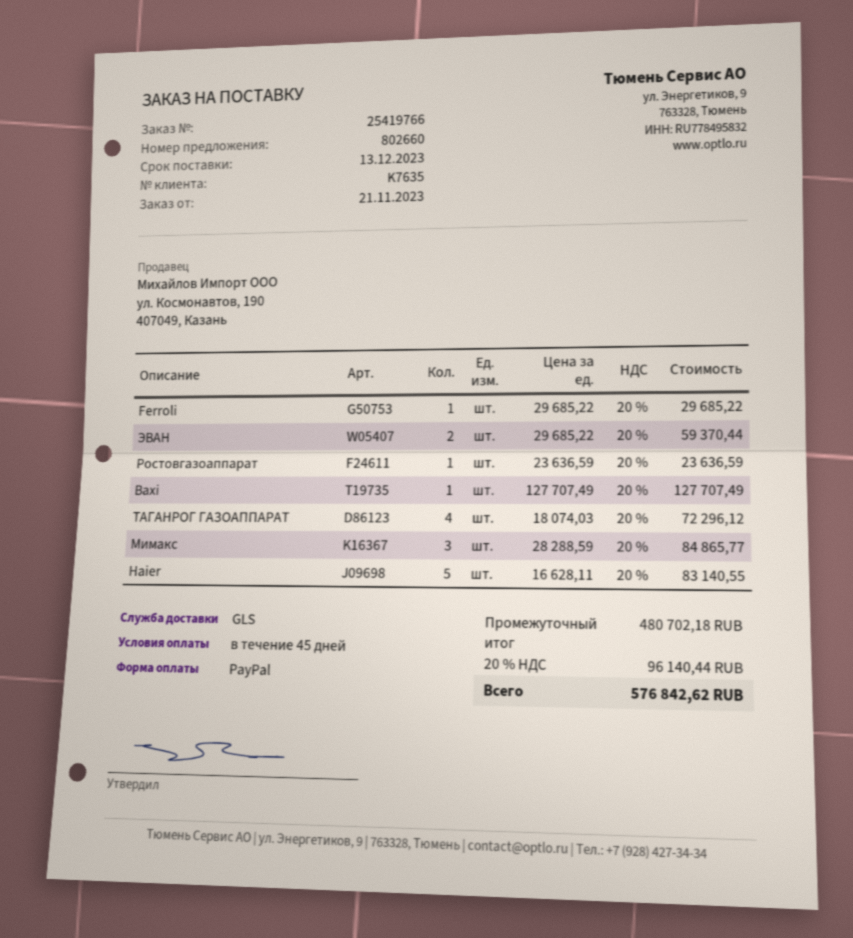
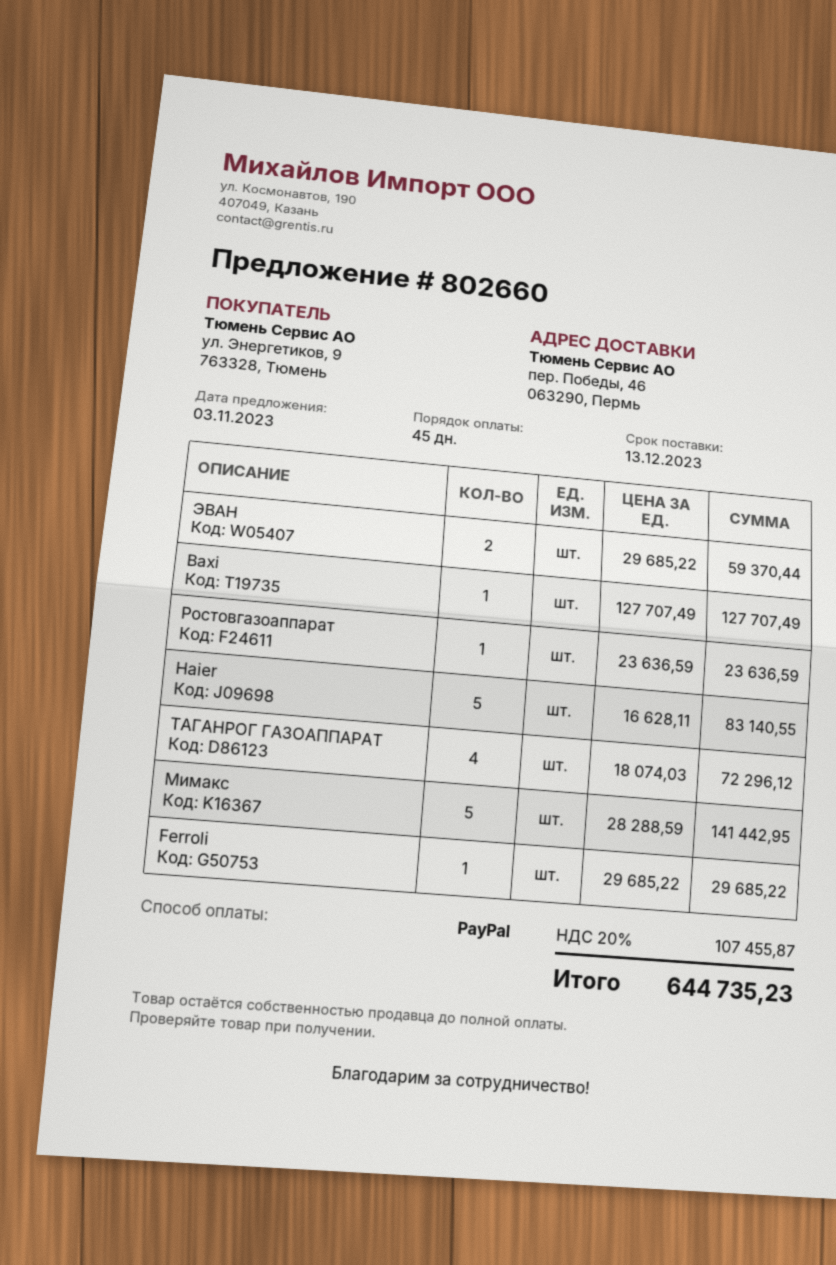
Мимакс: 3 x 28288.59 = 84865.77 -> 5 x 28288.59 = 141442.95
tax: 20% = 96140.44 -> 20% = 107455.87
total: 576842.62 -> 644735.23

